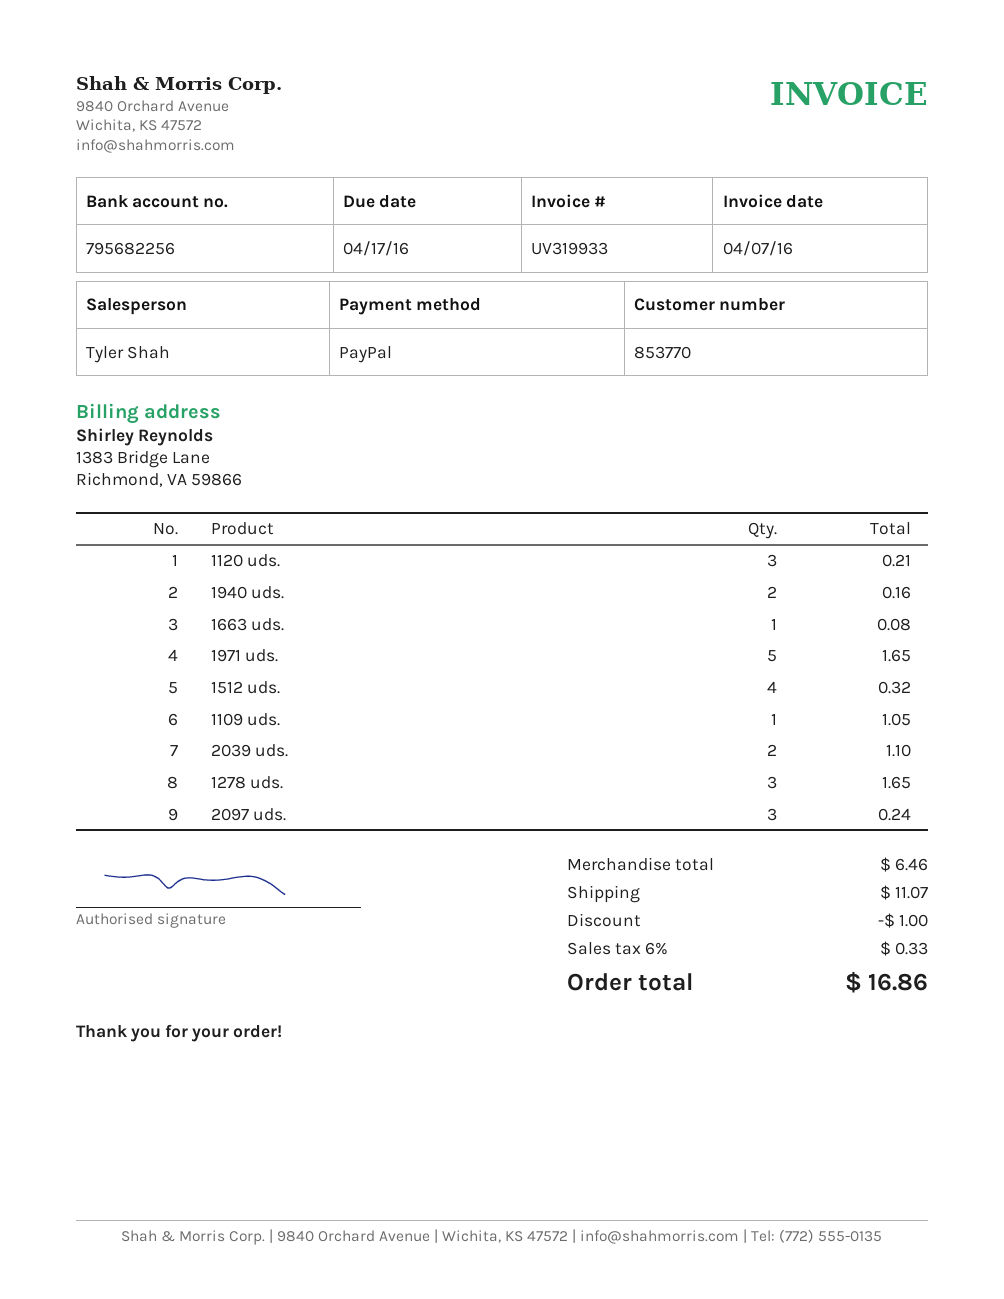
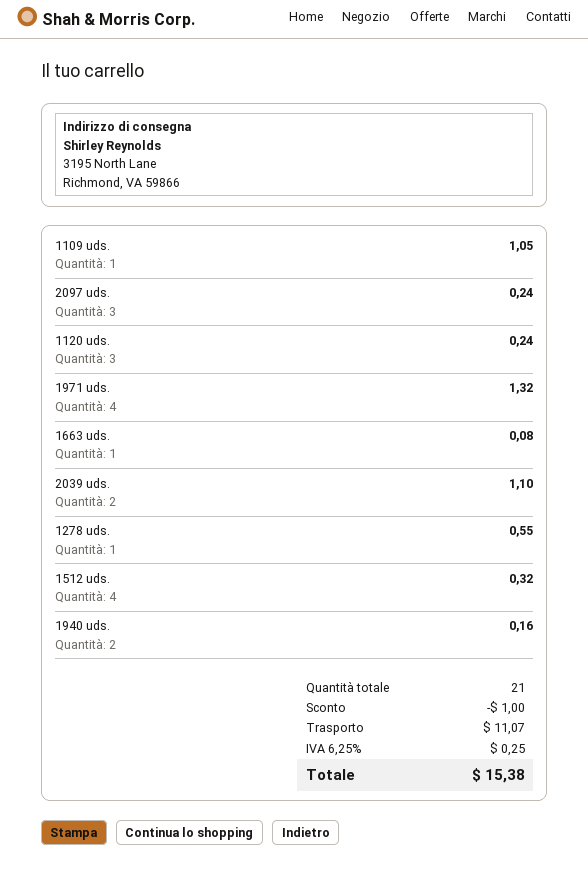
1120 uds.: 3 for 0.21 -> 3 for 0.24
1971 uds.: 5 for 1.65 -> 4 for 1.32
1278 uds.: 3 for 1.65 -> 1 for 0.55
tax: 6% = 0.33 -> 6.25% = 0.25
total: 16.86 -> 15.38

